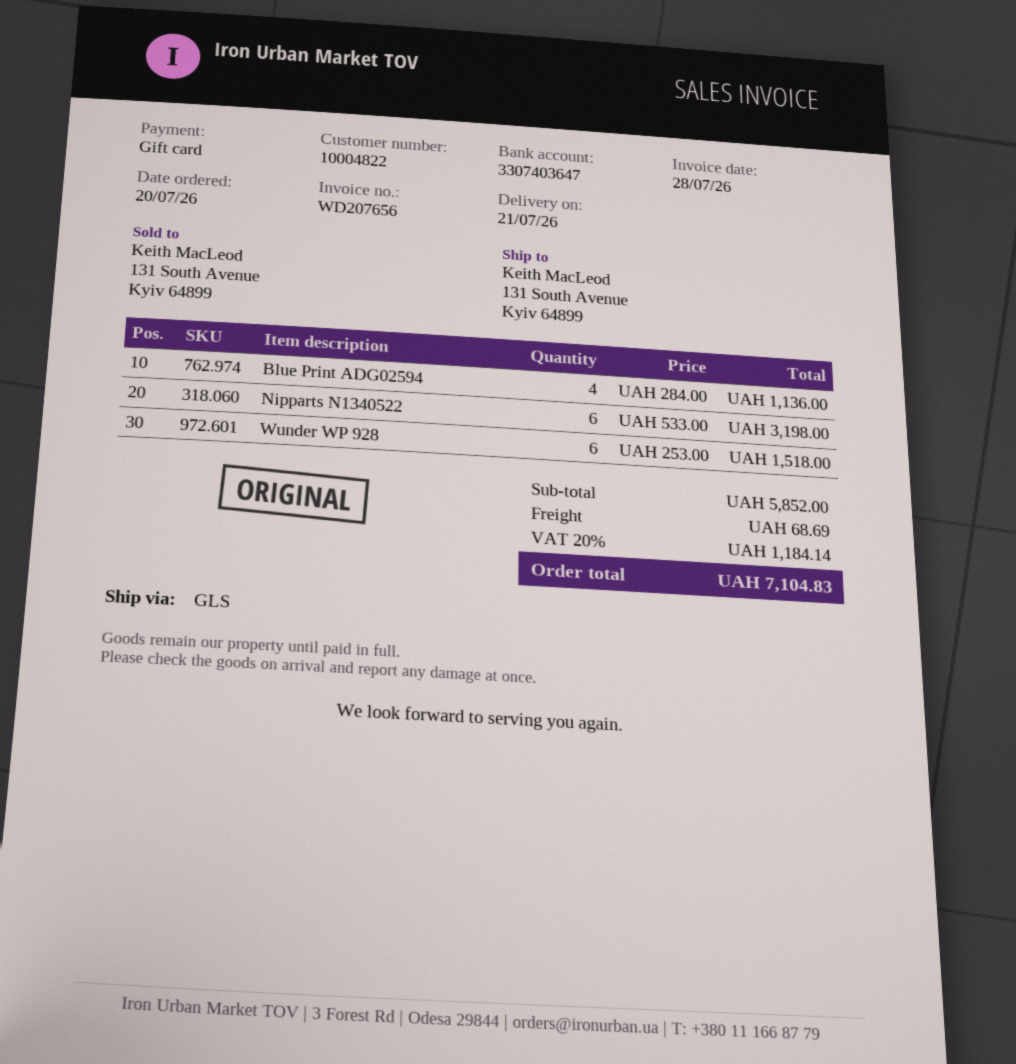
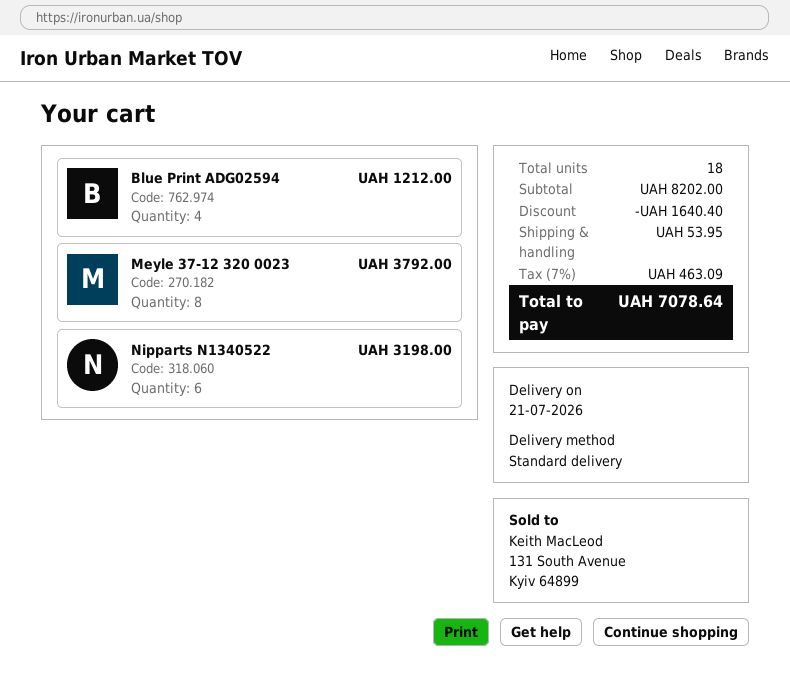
shipping method: GLS -> standard
Blue Print ADG02594: 4 for 1136.00 -> 4 for 1212.00
Wunder WP 928: 6 for 1518.00 -> none
Meyle 37-12 320 0023: none -> 8 for 3792.00
subtotal: 5852.00 -> 8202.00
discount: none -> 1640.40
shipping: 68.69 -> 53.95
tax: 20% = 1184.14 -> 7% = 463.09
total: 7104.83 -> 7078.64

